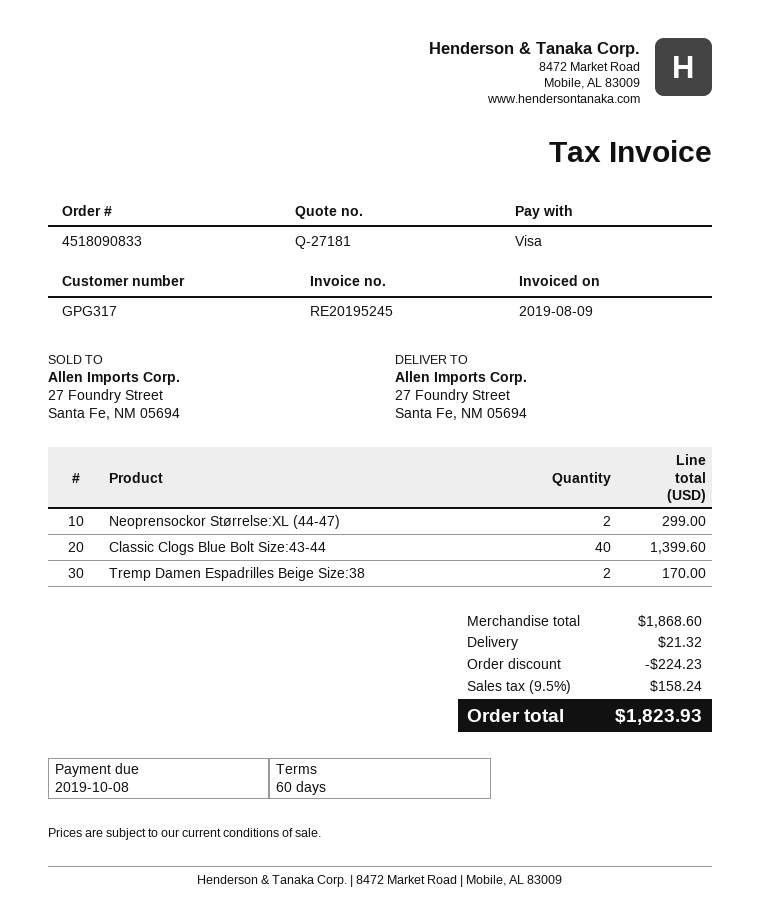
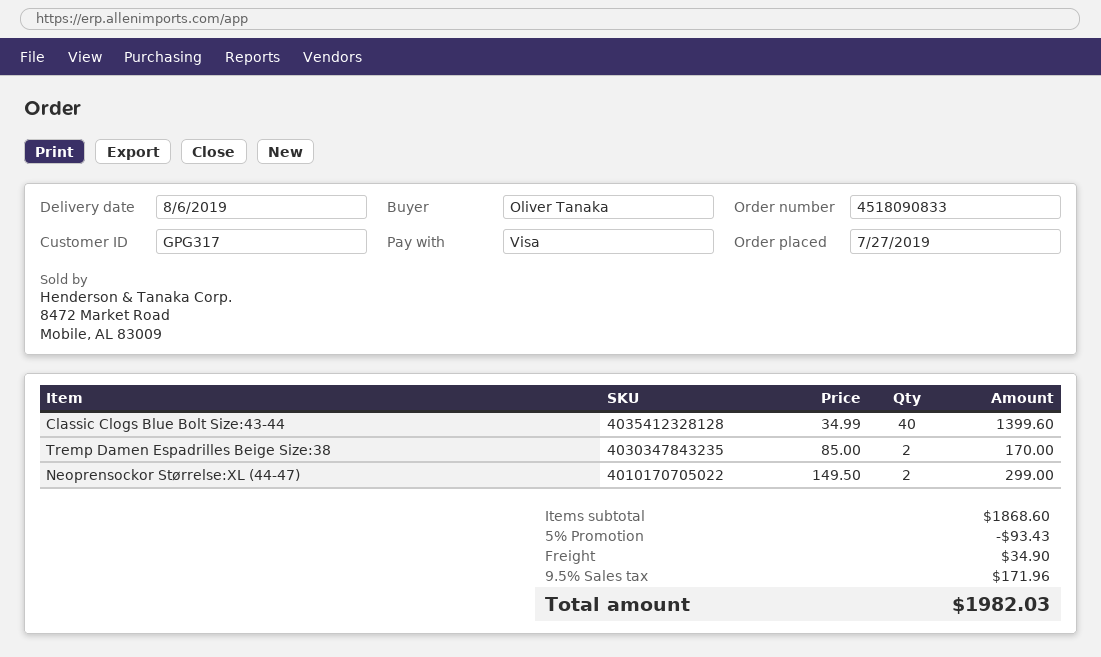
discount: 224.23 -> 93.43
shipping: 21.32 -> 34.90
tax: 9.5% = 158.24 -> 9.5% = 171.96
total: 1823.93 -> 1982.03

